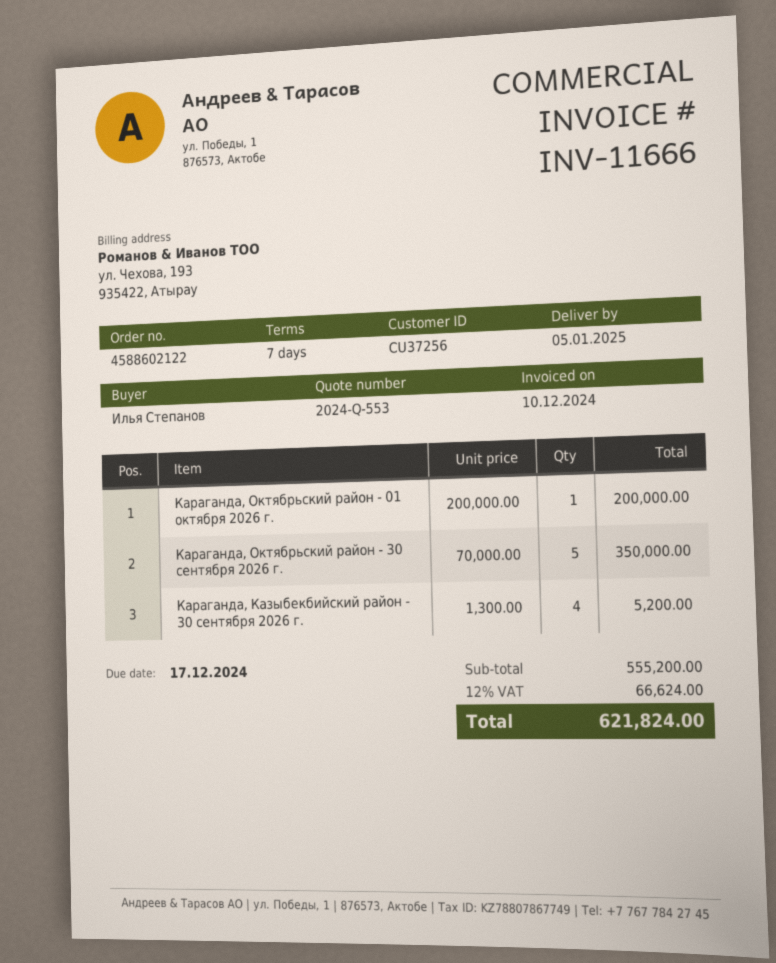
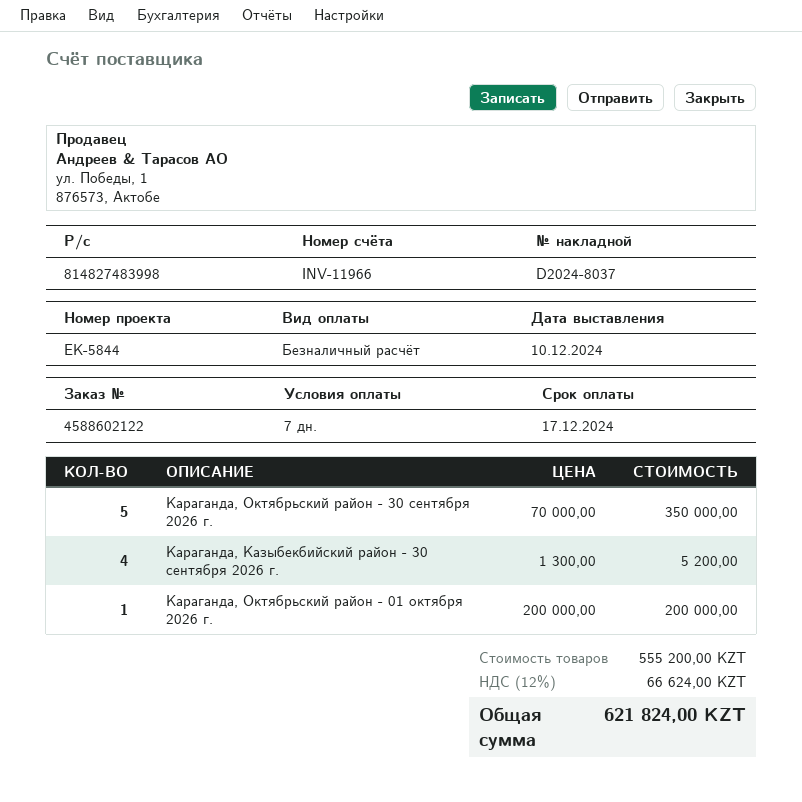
invoice number: INV-11666 -> INV-11966

